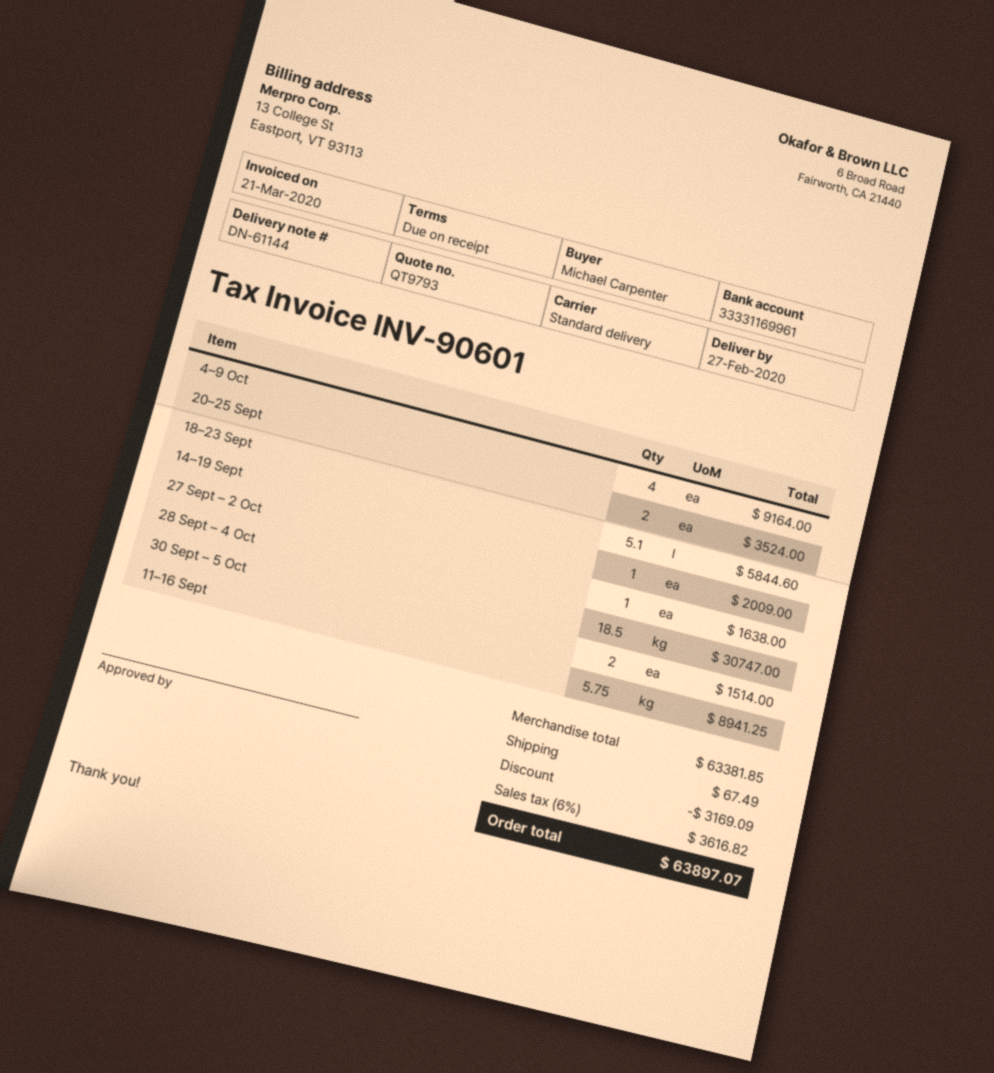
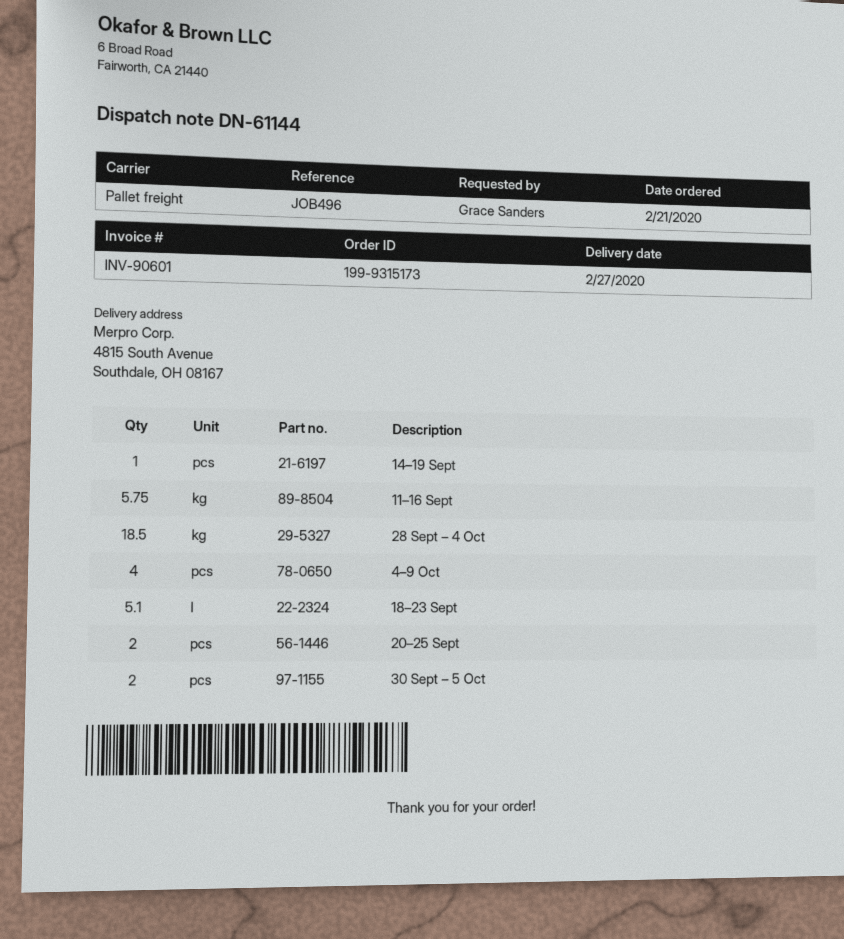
ordered by: Michael Carpenter -> Grace Sanders
shipping method: standard -> pallet freight
27 Sept – 2 Oct: 1 -> none

